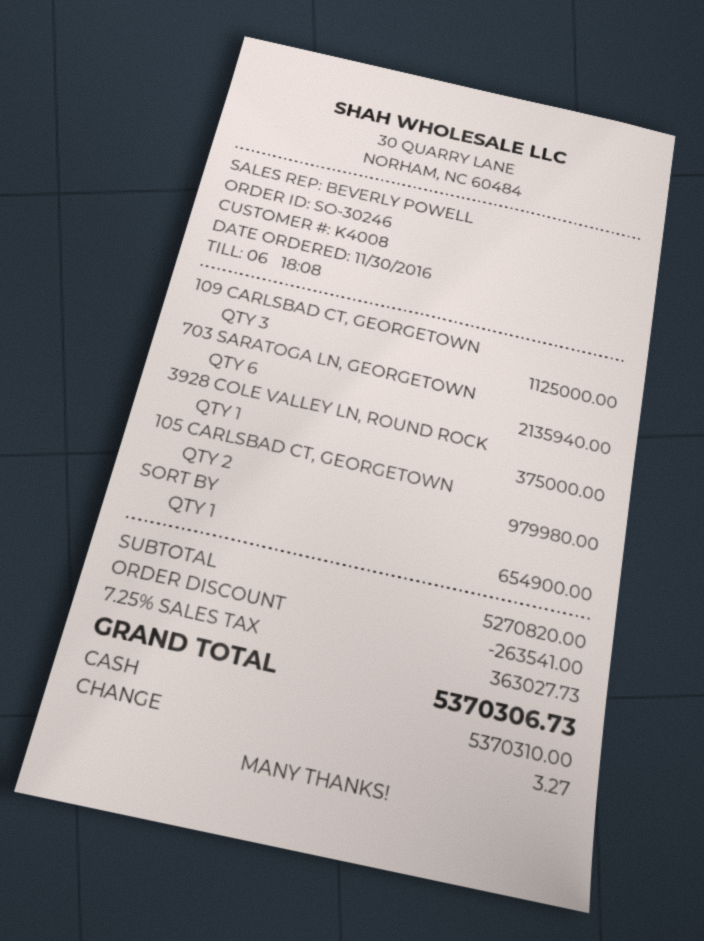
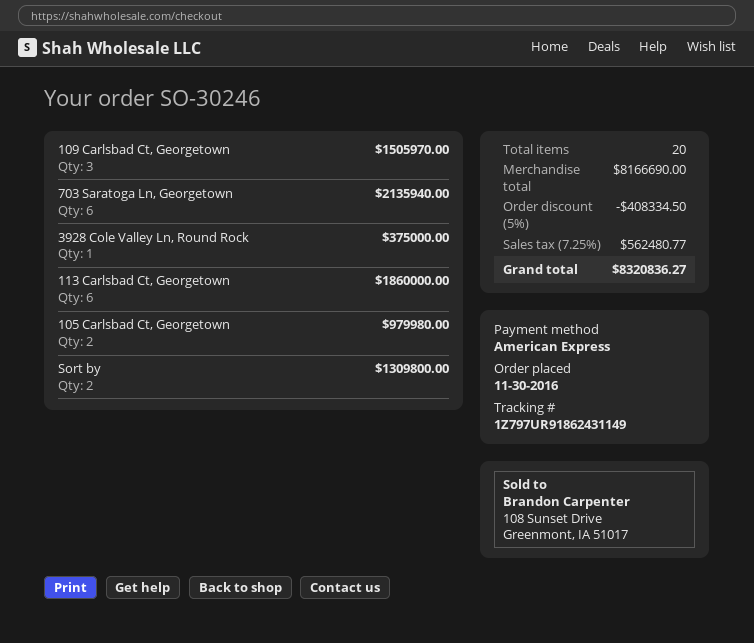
payment method: cash -> American Express
109 CARLSBAD CT, GEORGETOWN: 3 for 1125000.00 -> 3 for 1505970.00
SORT BY: 1 for 654900.00 -> 2 for 1309800.00
113 Carlsbad Ct, Georgetown: none -> 6 for 1860000.00
subtotal: 5270820.00 -> 8166690.00
discount: 263541.00 -> 408334.50
tax: 7.25% = 363027.73 -> 7.25% = 562480.77
total: 5370306.73 -> 8320836.27

